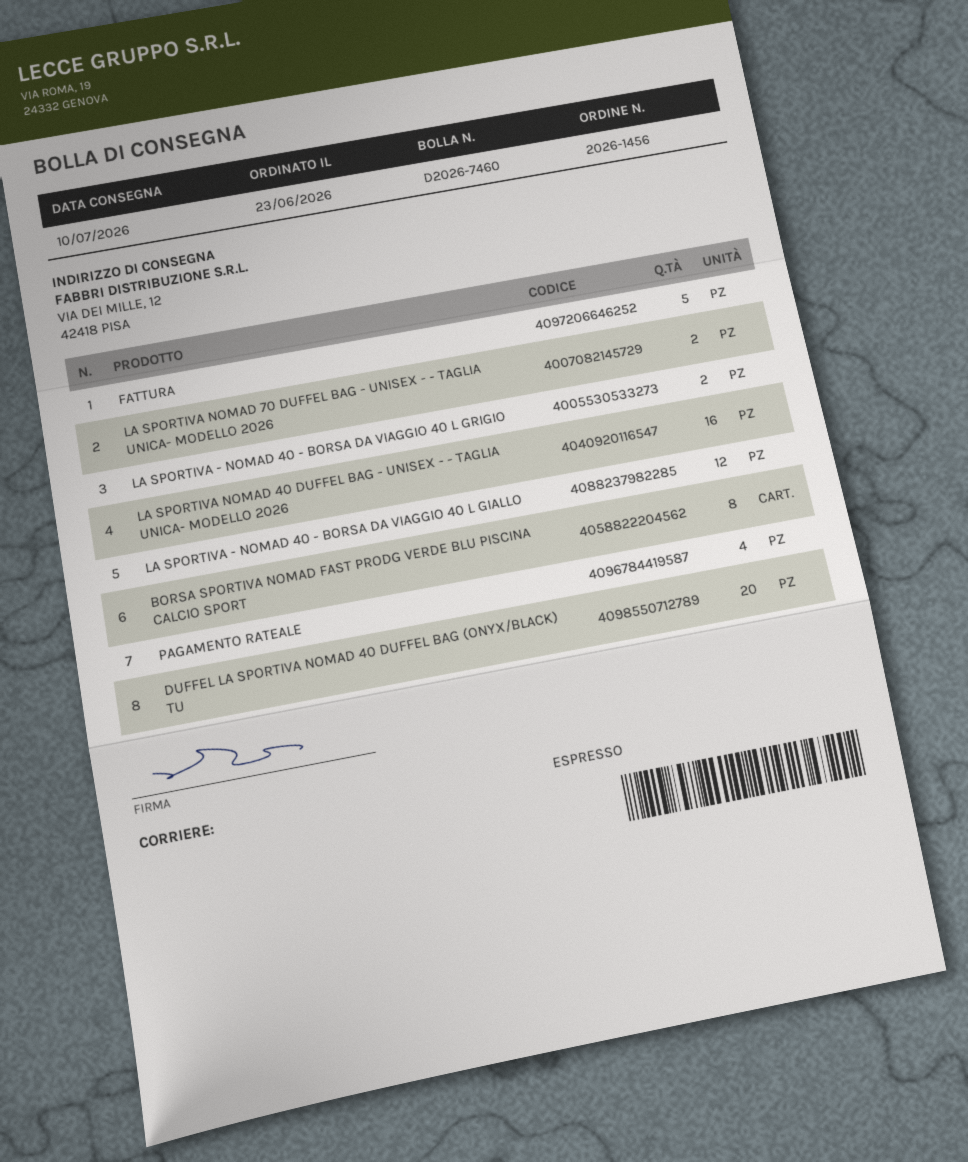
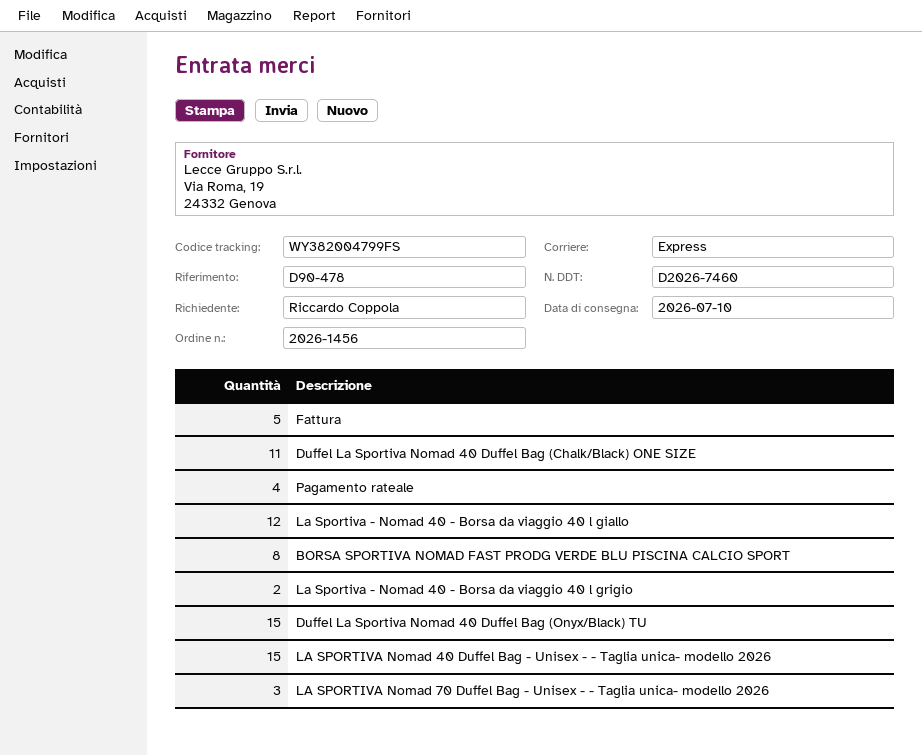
LA SPORTIVA NOMAD 70 DUFFEL BAG - UNISEX - - TAGLIA UNICA- MODELLO 2026: 2 -> 3
LA SPORTIVA NOMAD 40 DUFFEL BAG - UNISEX - - TAGLIA UNICA- MODELLO 2026: 16 -> 15
DUFFEL LA SPORTIVA NOMAD 40 DUFFEL BAG (ONYX/BLACK) TU: 20 -> 15
Duffel La Sportiva Nomad 40 Duffel Bag (Chalk/Black) ONE SIZE: none -> 11

